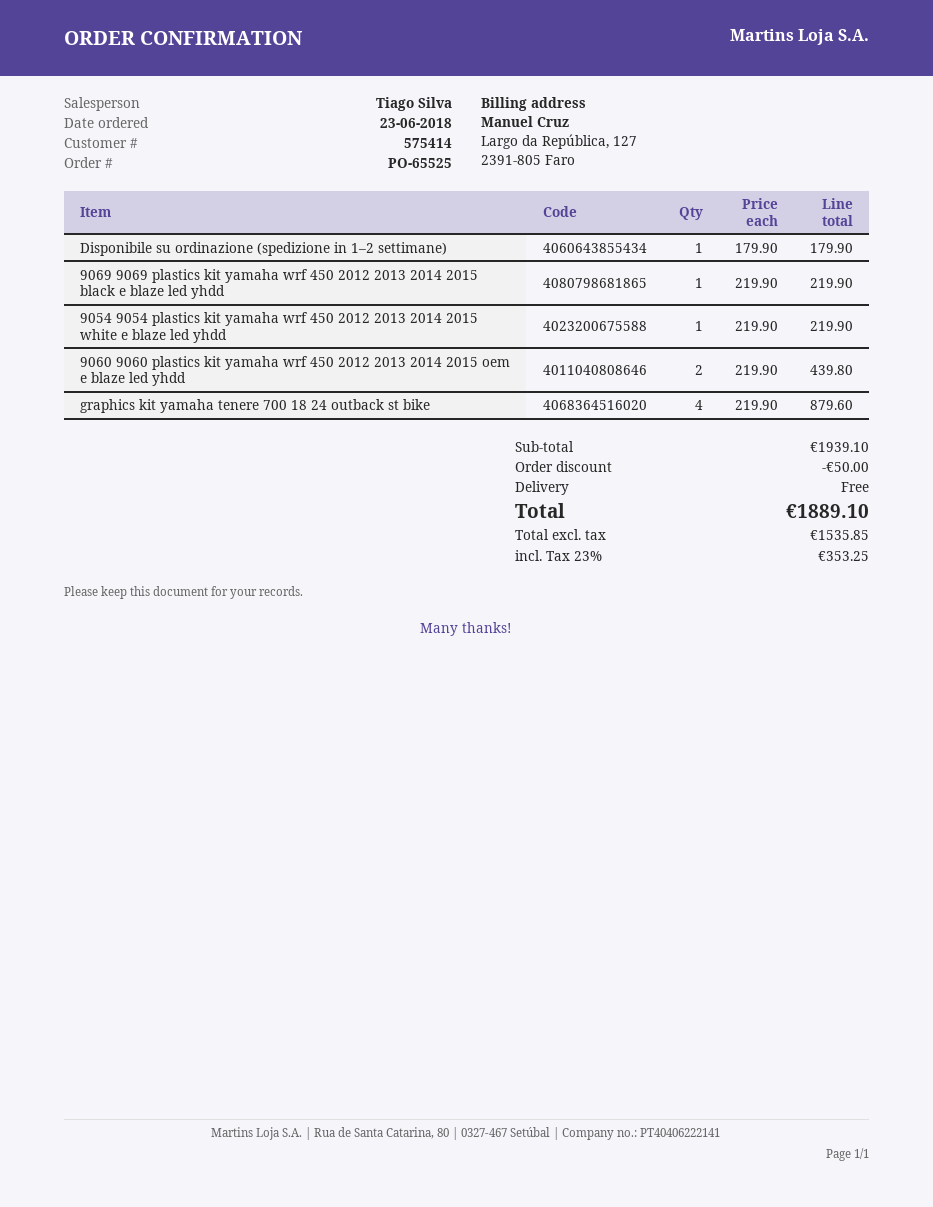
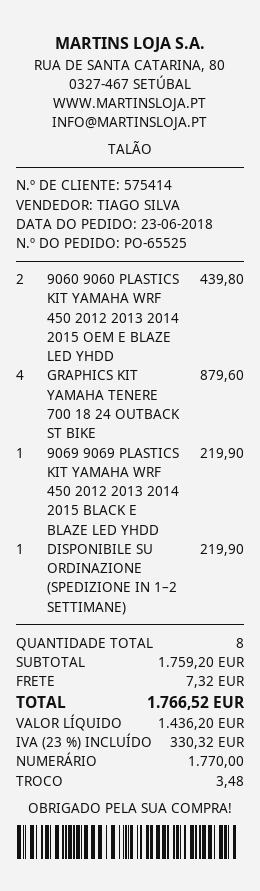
Disponibile su ordinazione (spedizione in 1–2 settimane): 1 for 179.90 -> 1 for 219.90
9054 9054 plastics kit yamaha wrf 450 2012 2013 2014 2015 white e blaze led yhdd: 1 for 219.90 -> none
subtotal: 1939.10 -> 1759.20
discount: 50.00 -> none
shipping: 0.00 -> 7.32
net: 1535.85 -> 1436.20
tax: 23% = 353.25 -> 23% = 330.32
total: 1889.10 -> 1766.52

